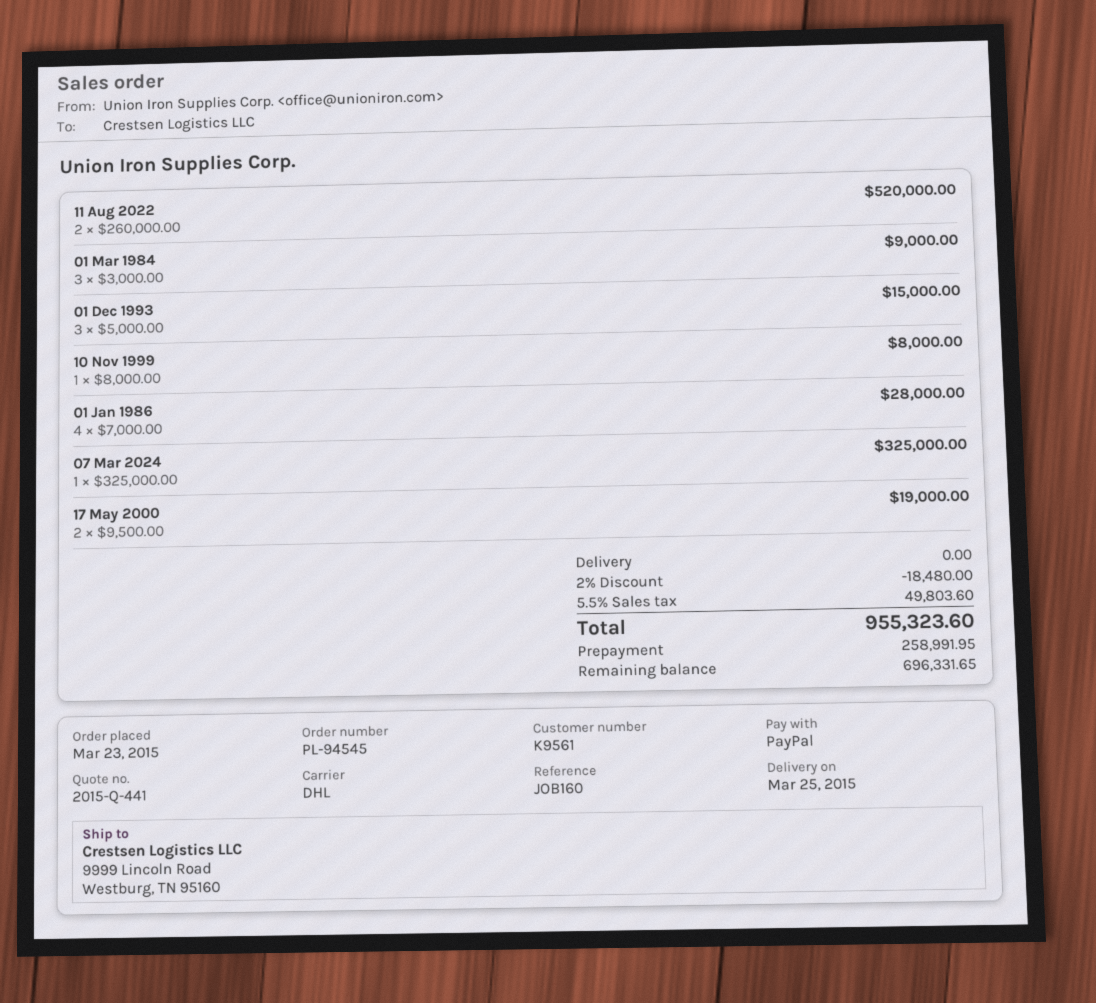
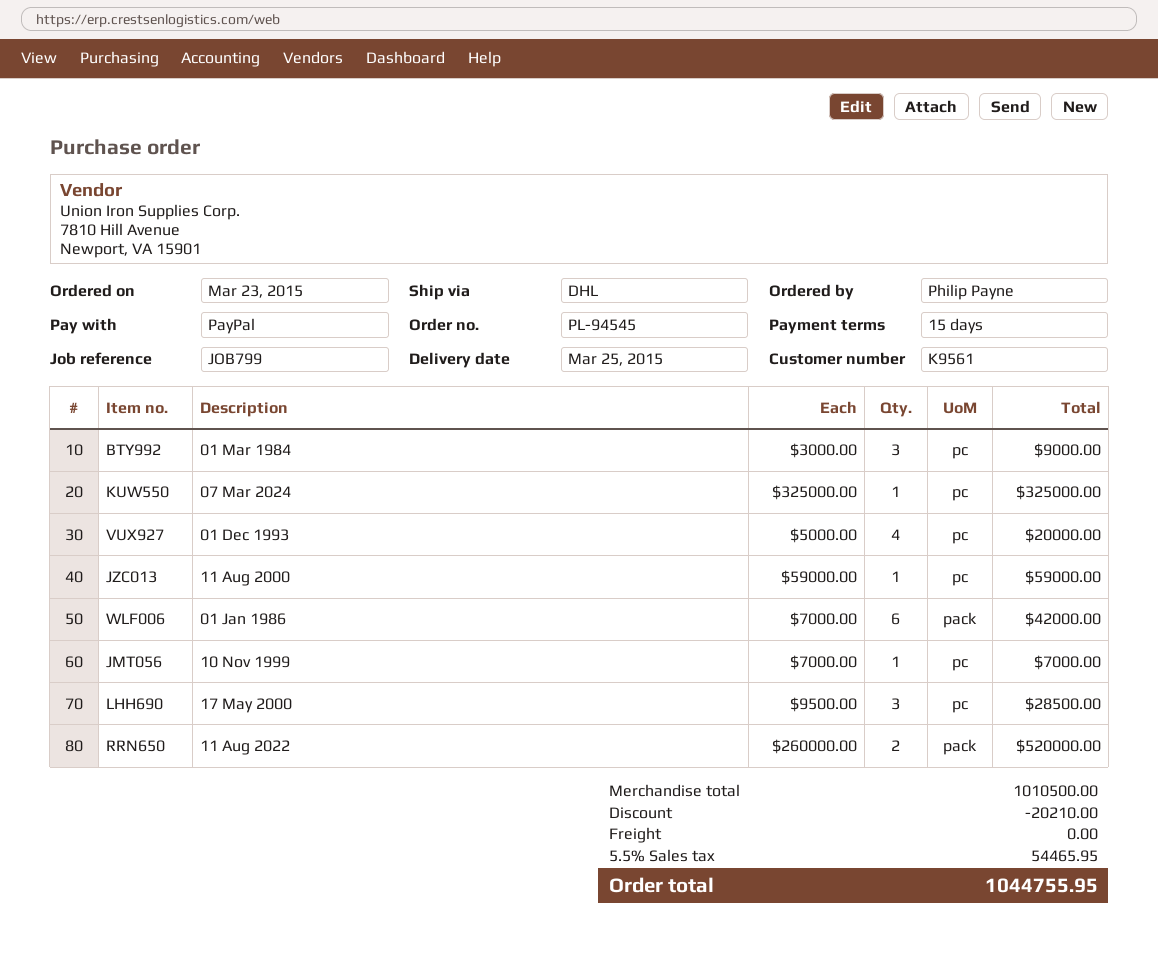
reference: JOB160 -> JOB799
01 Dec 1993: 3 x 5000.00 = 15000.00 -> 4 x 5000.00 = 20000.00
10 Nov 1999: 1 x 8000.00 = 8000.00 -> 1 x 7000.00 = 7000.00
01 Jan 1986: 4 x 7000.00 = 28000.00 -> 6 x 7000.00 = 42000.00
17 May 2000: 2 x 9500.00 = 19000.00 -> 3 x 9500.00 = 28500.00
11 Aug 2000: none -> 1 x 59000.00 = 59000.00
discount: 18480.00 -> 20210.00
tax: 5.5% = 49803.60 -> 5.5% = 54465.95
total: 955323.60 -> 1044755.95

